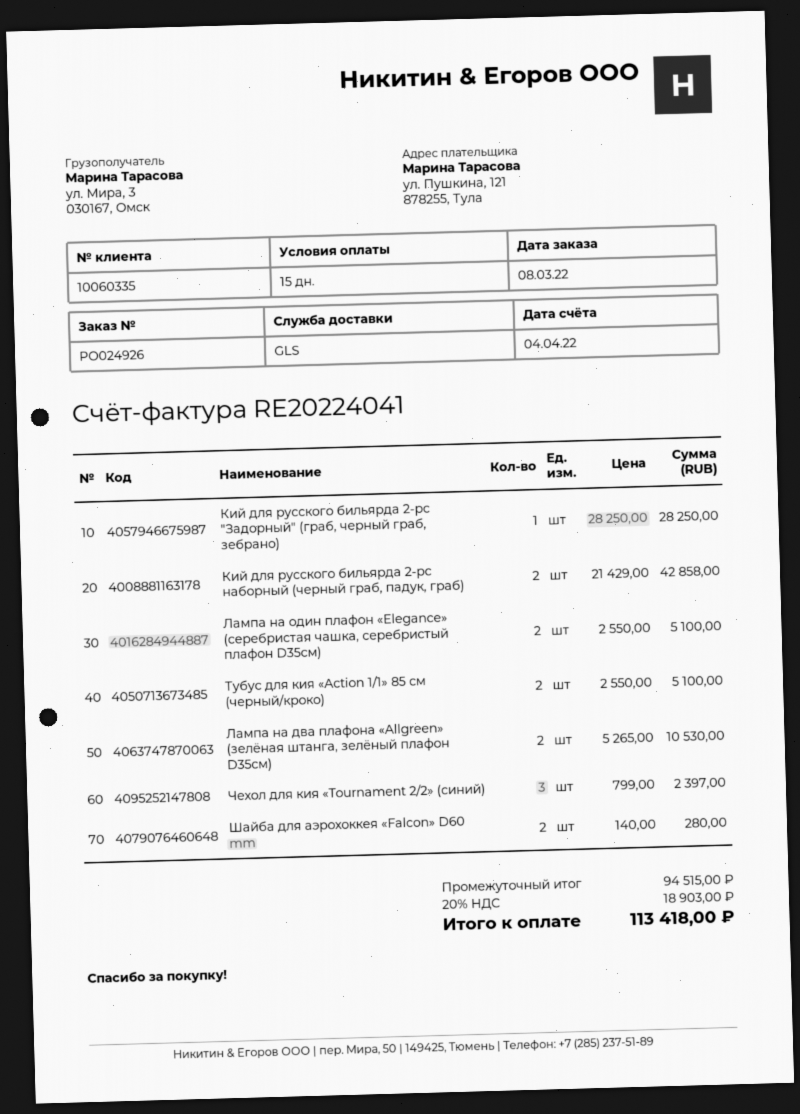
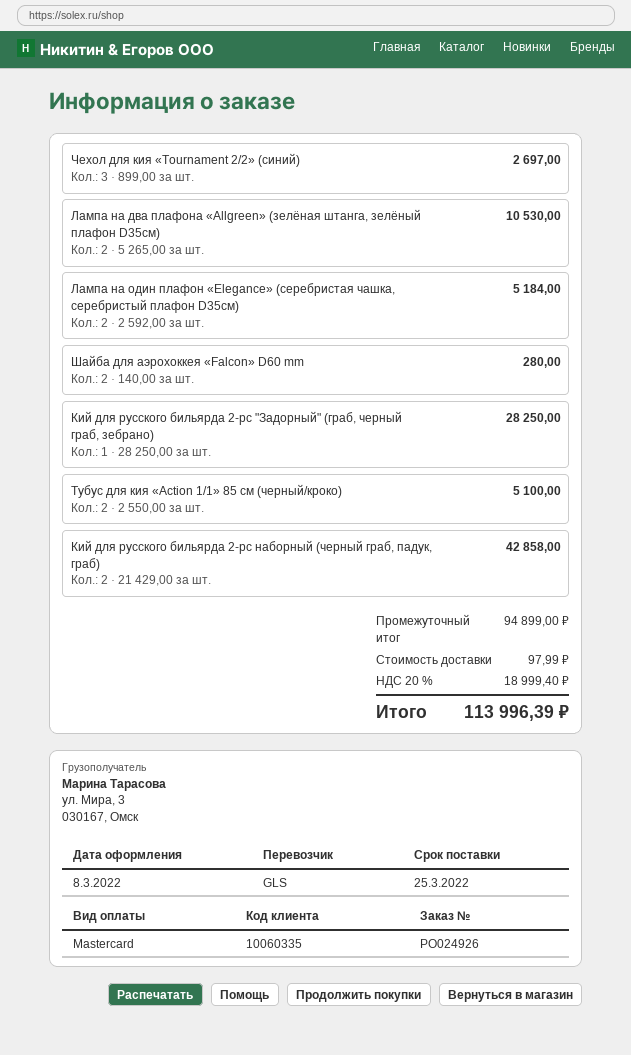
Лампа на один плафон «Elegance» (серебристая чашка, серебристый плафон D35см): 2 x 2550.00 = 5100.00 -> 2 x 2592.00 = 5184.00
Чехол для кия «Tournament 2/2» (синий): 3 x 799.00 = 2397.00 -> 3 x 899.00 = 2697.00
subtotal: 94515.00 -> 94899.00
shipping: none -> 97.99
tax: 20% = 18903.00 -> 20% = 18999.40
total: 113418.00 -> 113996.39

